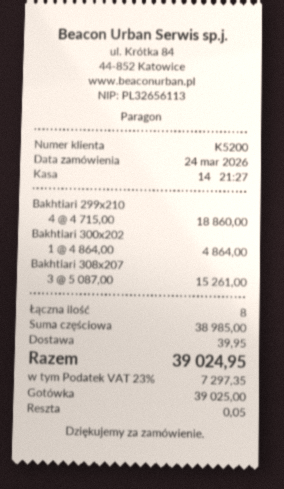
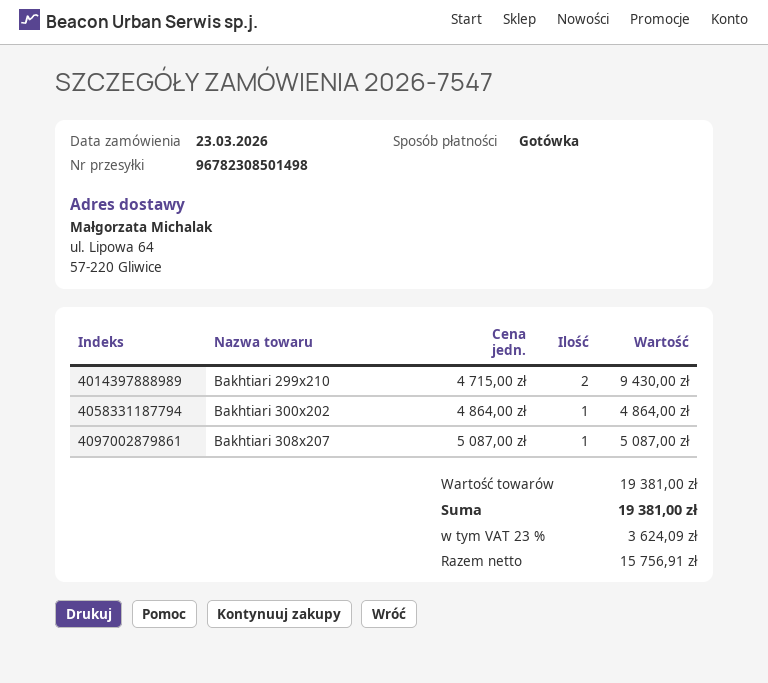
order date: 2026-03-24 -> 2026-03-23
Bakhtiari 299x210: 4 x 4715.00 = 18860.00 -> 2 x 4715.00 = 9430.00
Bakhtiari 308x207: 3 x 5087.00 = 15261.00 -> 1 x 5087.00 = 5087.00
subtotal: 38985.00 -> 19381.00
shipping: 39.95 -> none
tax: 23% = 7297.35 -> 23% = 3624.09
total: 39024.95 -> 19381.00

